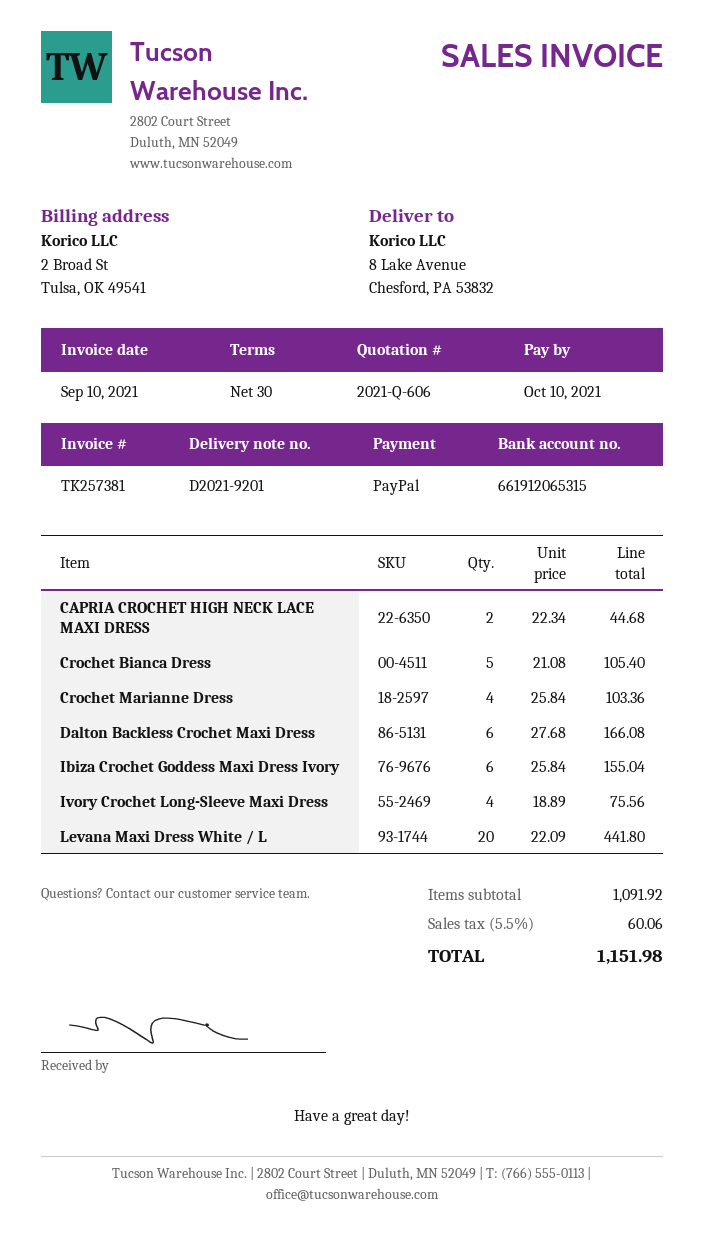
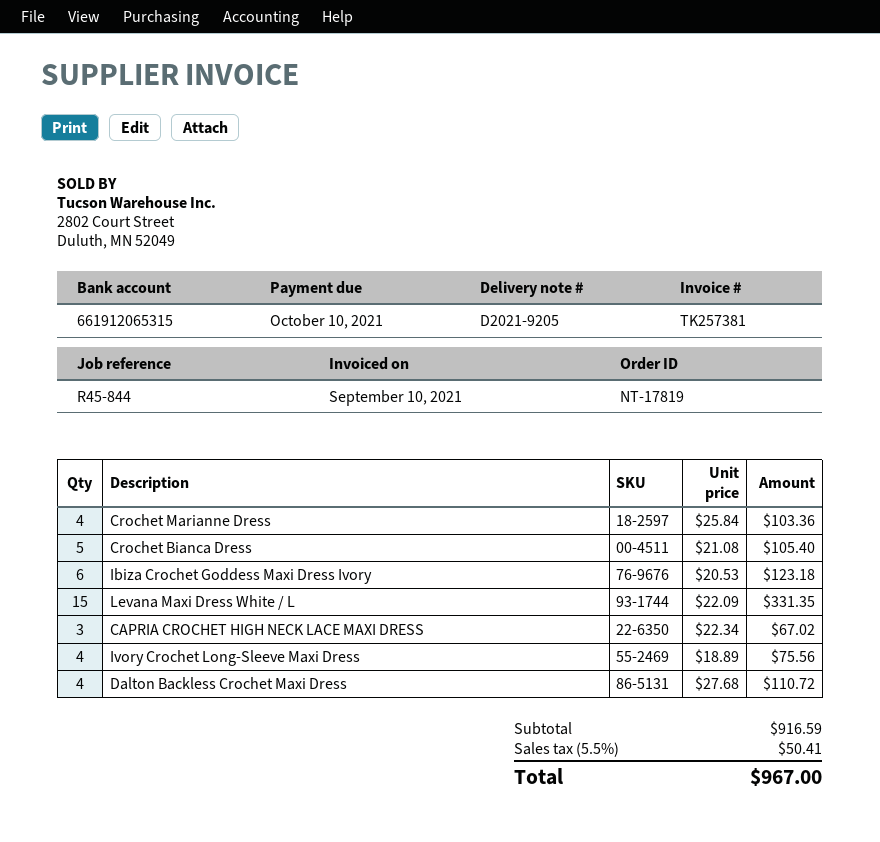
delivery note number: D2021-9201 -> D2021-9205
CAPRIA CROCHET HIGH NECK LACE MAXI DRESS: 2 x 22.34 = 44.68 -> 3 x 22.34 = 67.02
Dalton Backless Crochet Maxi Dress: 6 x 27.68 = 166.08 -> 4 x 27.68 = 110.72
Ibiza Crochet Goddess Maxi Dress Ivory: 6 x 25.84 = 155.04 -> 6 x 20.53 = 123.18
Levana Maxi Dress White / L: 20 x 22.09 = 441.80 -> 15 x 22.09 = 331.35
subtotal: 1091.92 -> 916.59
tax: 5.5% = 60.06 -> 5.5% = 50.41
total: 1151.98 -> 967.00

